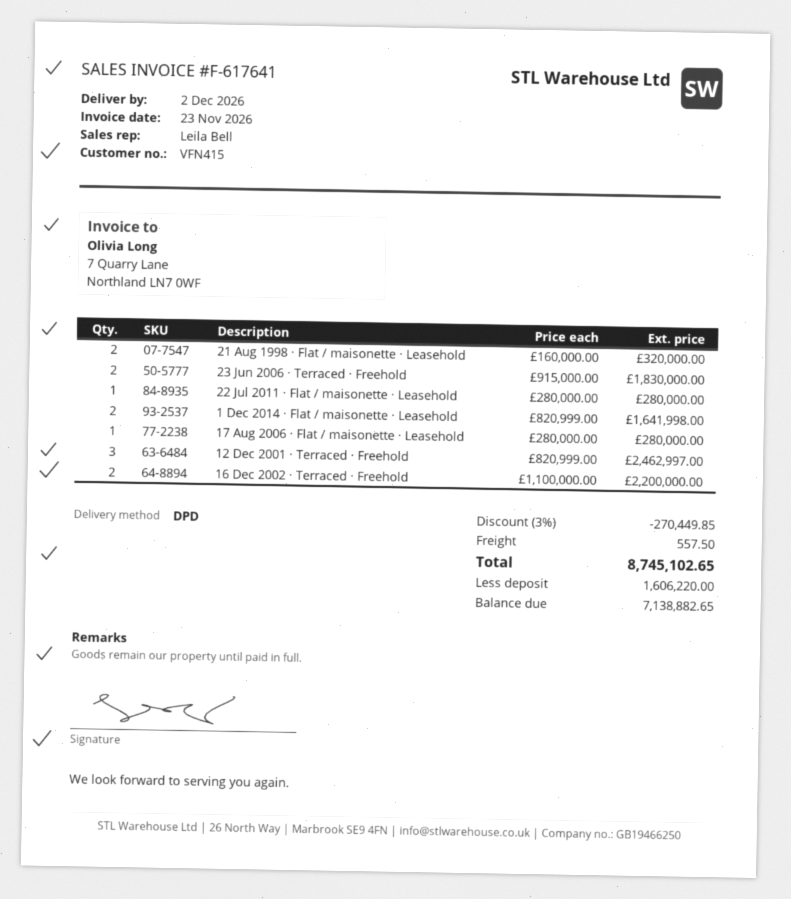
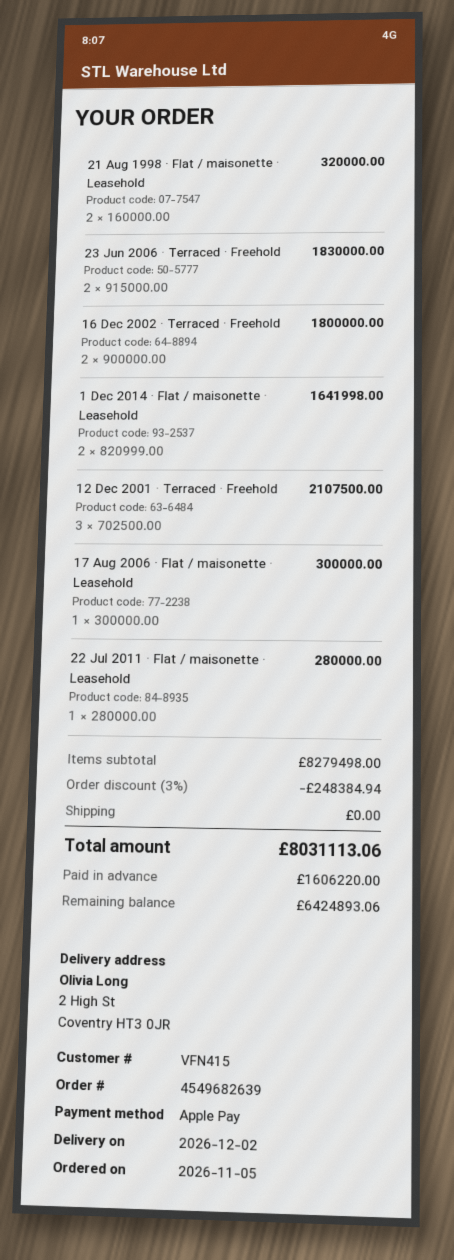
17 Aug 2006 · Flat / maisonette · Leasehold: 1 x 280000.00 = 280000.00 -> 1 x 300000.00 = 300000.00
12 Dec 2001 · Terraced · Freehold: 3 x 820999.00 = 2462997.00 -> 3 x 702500.00 = 2107500.00
16 Dec 2002 · Terraced · Freehold: 2 x 1100000.00 = 2200000.00 -> 2 x 900000.00 = 1800000.00
discount: 3% = 270449.85 -> 3% = 248384.94
shipping: 557.50 -> 0.00
total: 8745102.65 -> 8031113.06
balance: 7138882.65 -> 6424893.06

